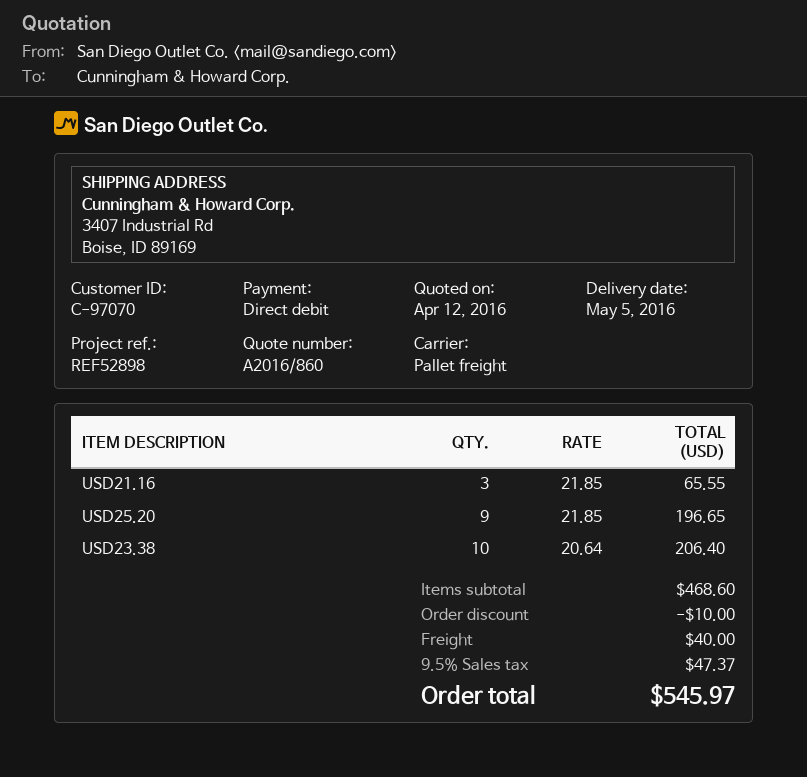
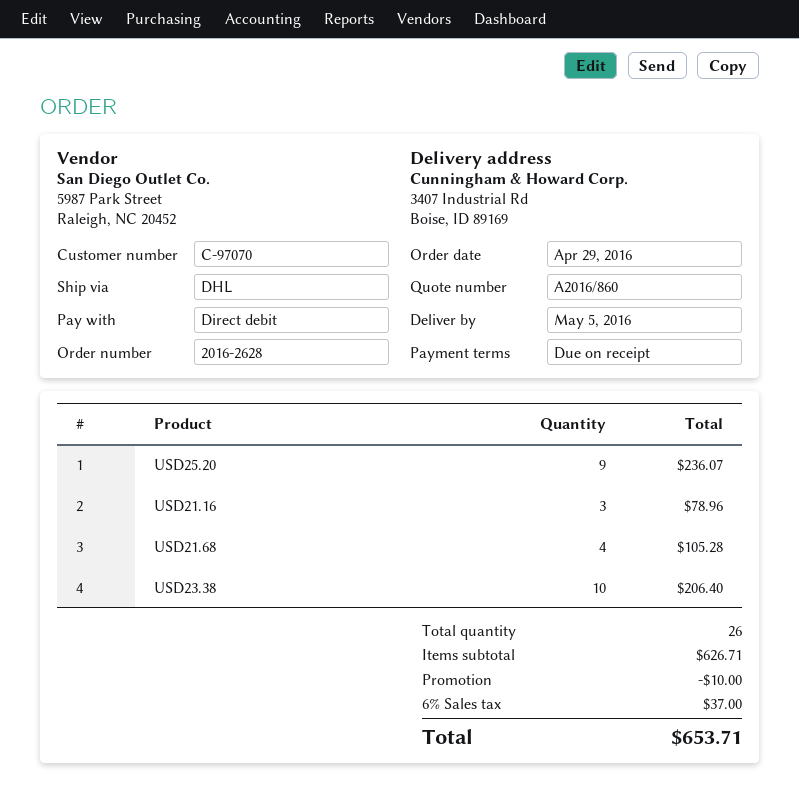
shipping method: pallet freight -> DHL
USD21.16: 3 for 65.55 -> 3 for 78.96
USD25.20: 9 for 196.65 -> 9 for 236.07
USD21.68: none -> 4 for 105.28
subtotal: 468.60 -> 626.71
shipping: 40.00 -> none
tax: 9.5% = 47.37 -> 6% = 37.00
total: 545.97 -> 653.71

